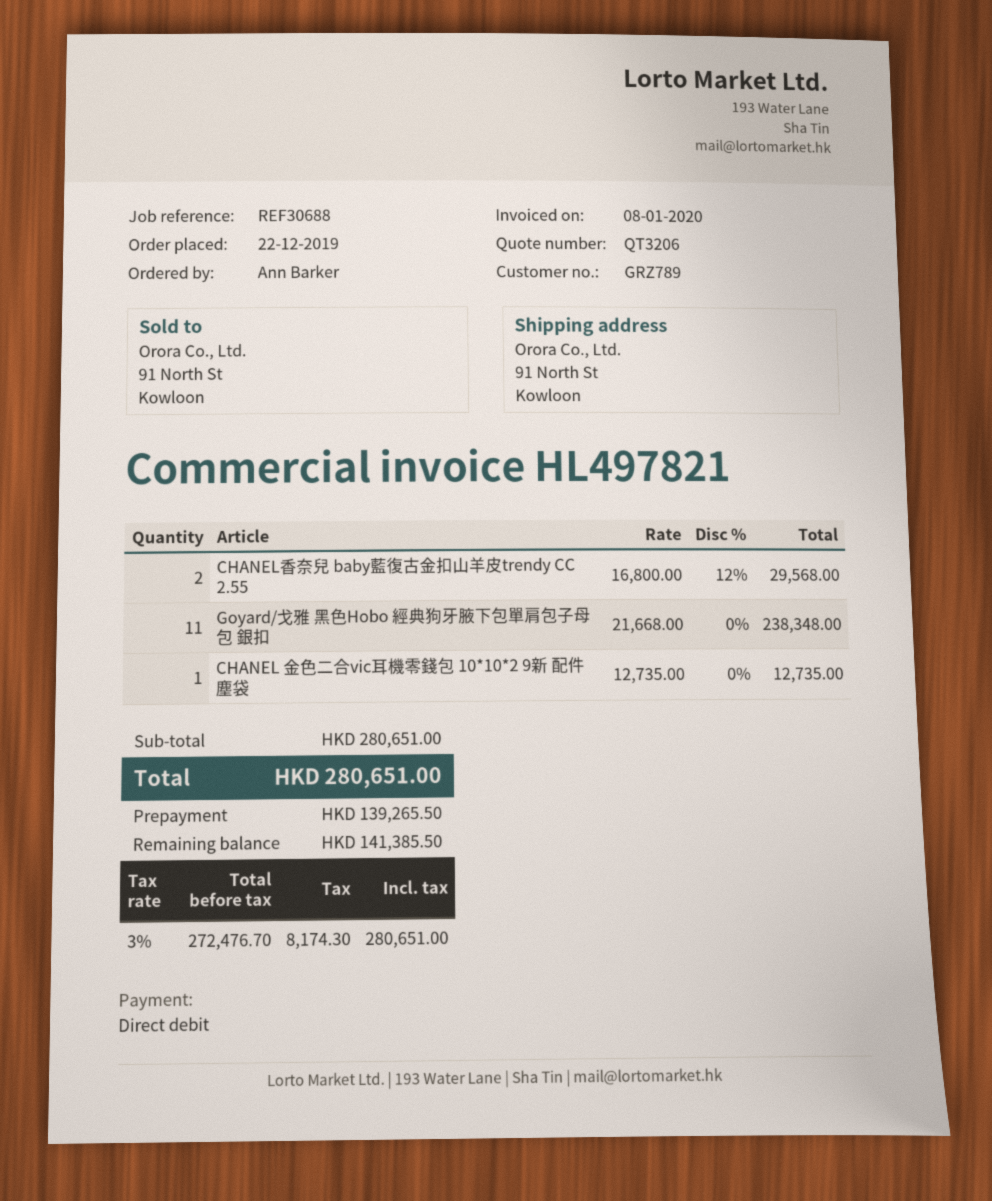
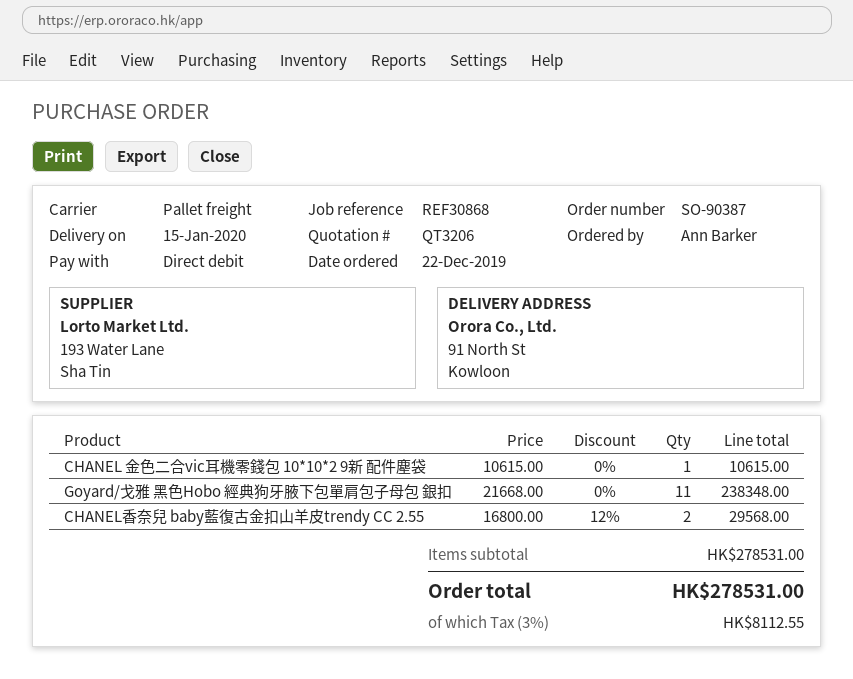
reference: REF30688 -> REF30868
CHANEL 金色二合vic耳機零錢包 10*10*2 9新 配件塵袋: 1 x 12735.00 = 12735.00 -> 1 x 10615.00 = 10615.00
subtotal: 280651.00 -> 278531.00
tax: 3% = 8174.30 -> 3% = 8112.55
total: 280651.00 -> 278531.00

